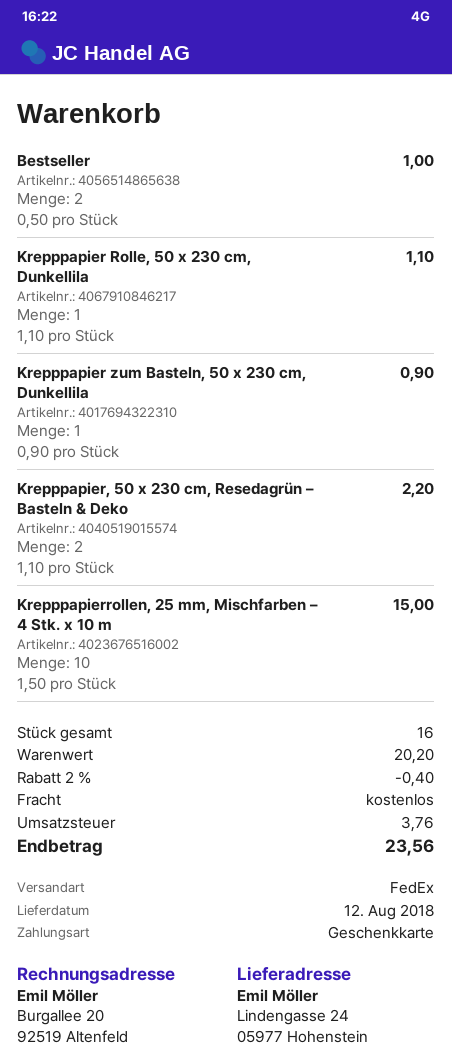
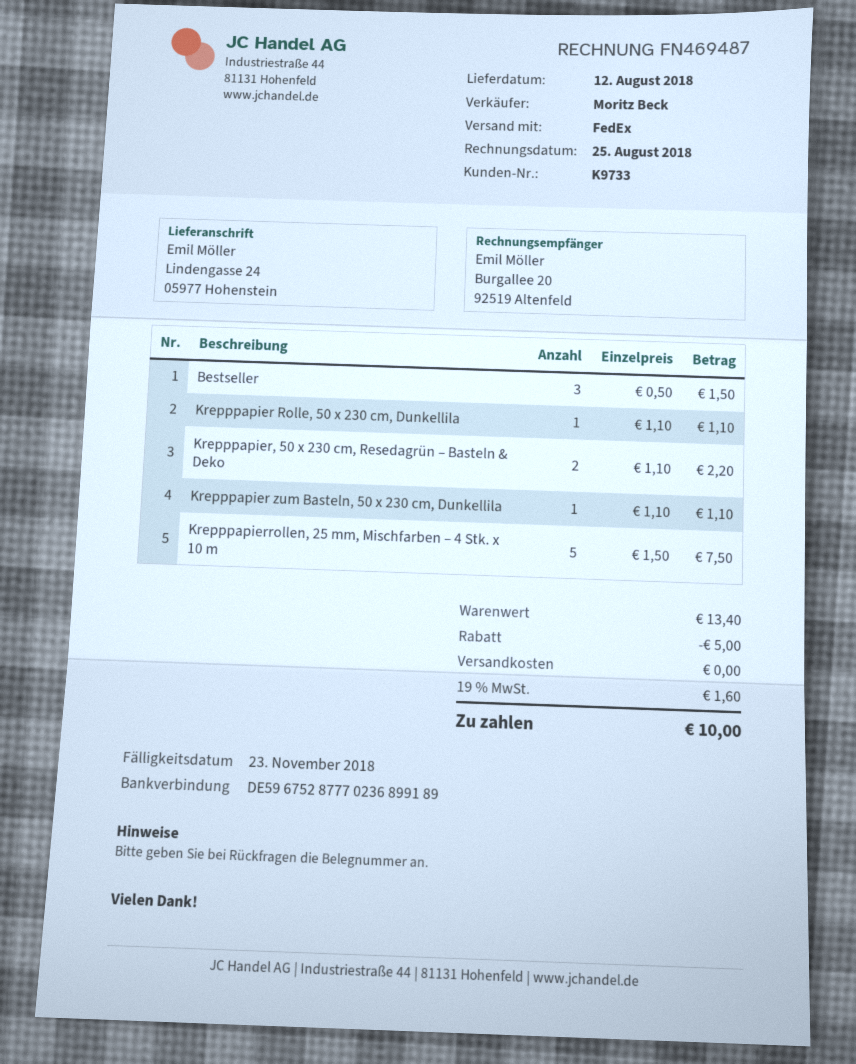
Bestseller: 2 x 0.50 = 1.00 -> 3 x 0.50 = 1.50
Krepppapier zum Basteln, 50 x 230 cm, Dunkellila: 1 x 0.90 = 0.90 -> 1 x 1.10 = 1.10
Krepppapierrollen, 25 mm, Mischfarben – 4 Stk. x 10 m: 10 x 1.50 = 15.00 -> 5 x 1.50 = 7.50
subtotal: 20.20 -> 13.40
discount: 0.40 -> 5.00
tax: 3.76 -> 1.60
total: 23.56 -> 10.00

